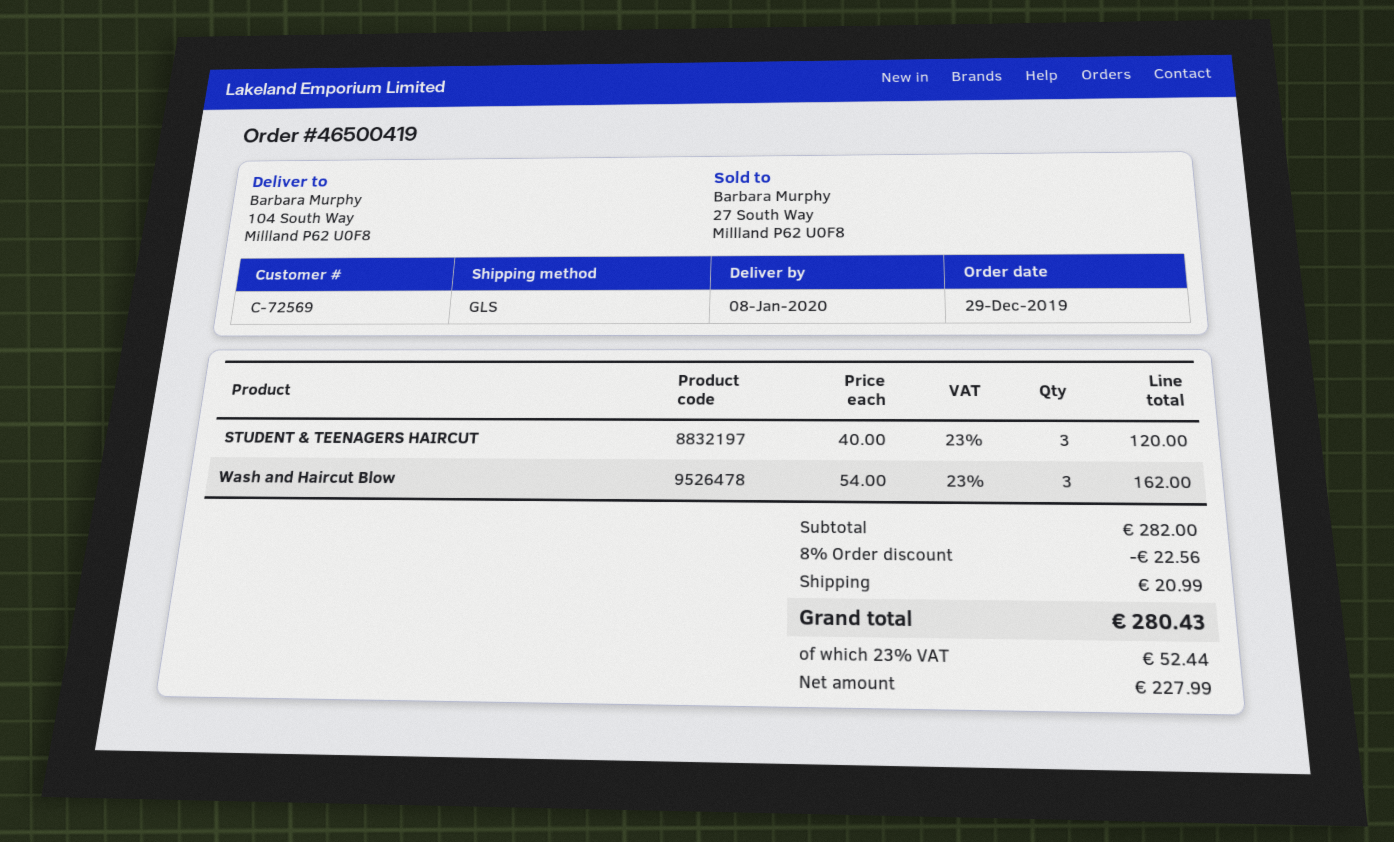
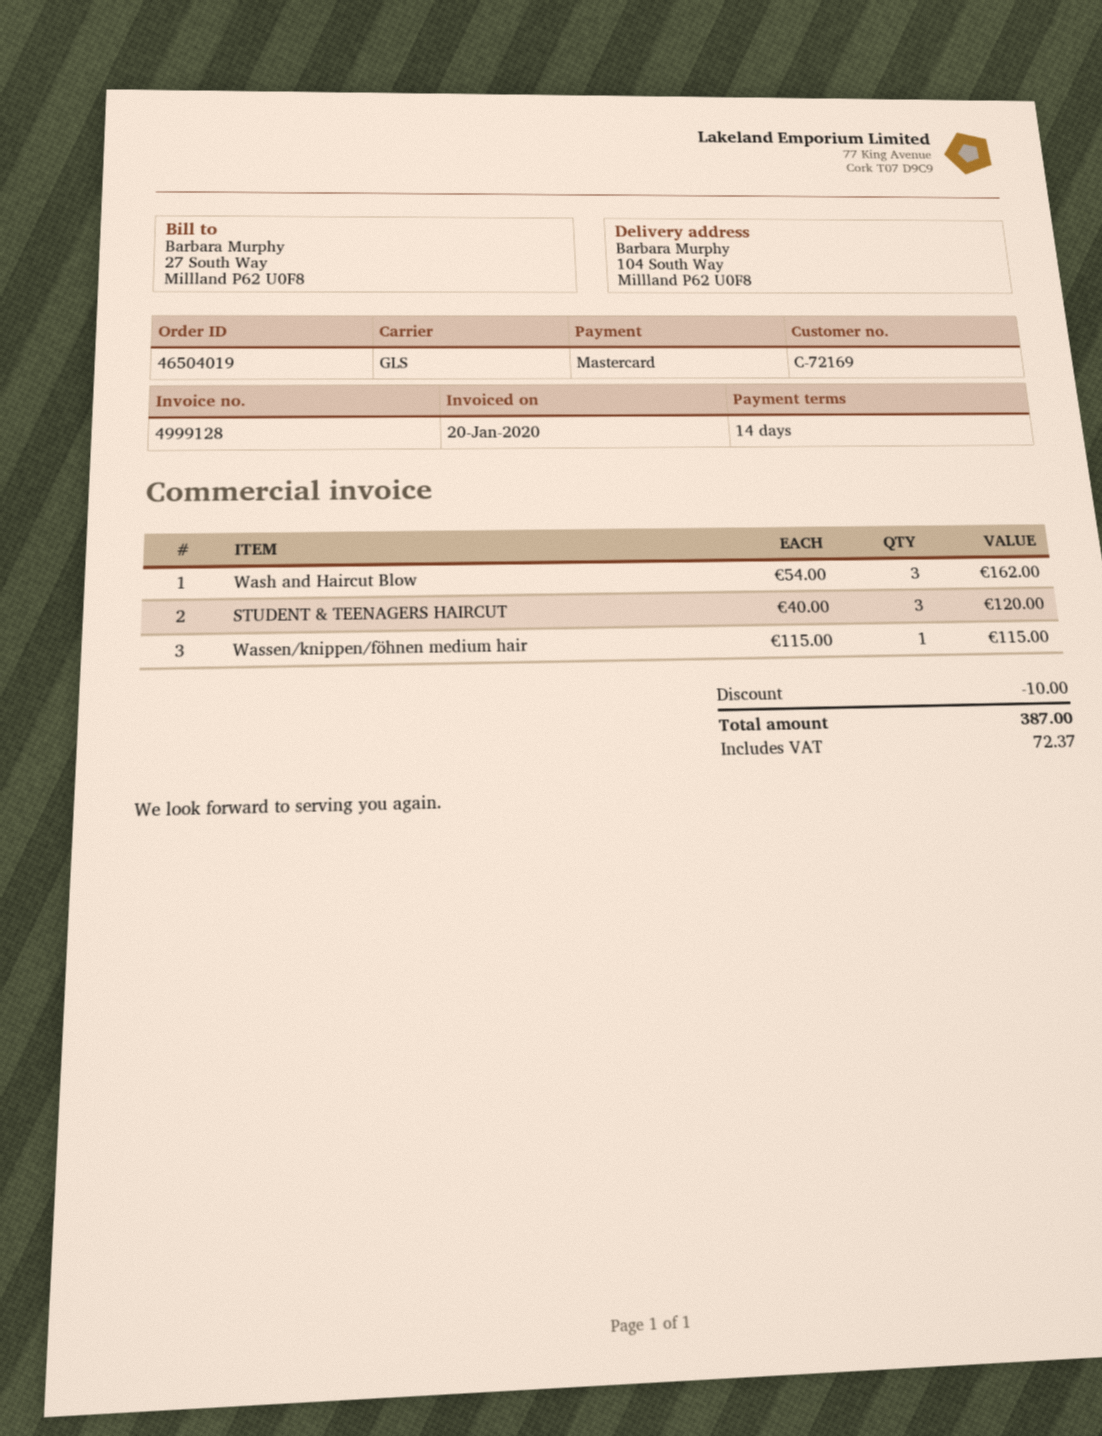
order number: 46500419 -> 46504019
customer number: C-72569 -> C-72169
Wassen/knippen/föhnen medium hair: none -> 1 x 115.00 = 115.00
discount: 22.56 -> 10.00
shipping: 20.99 -> none
tax: 52.44 -> 72.37
total: 280.43 -> 387.00

